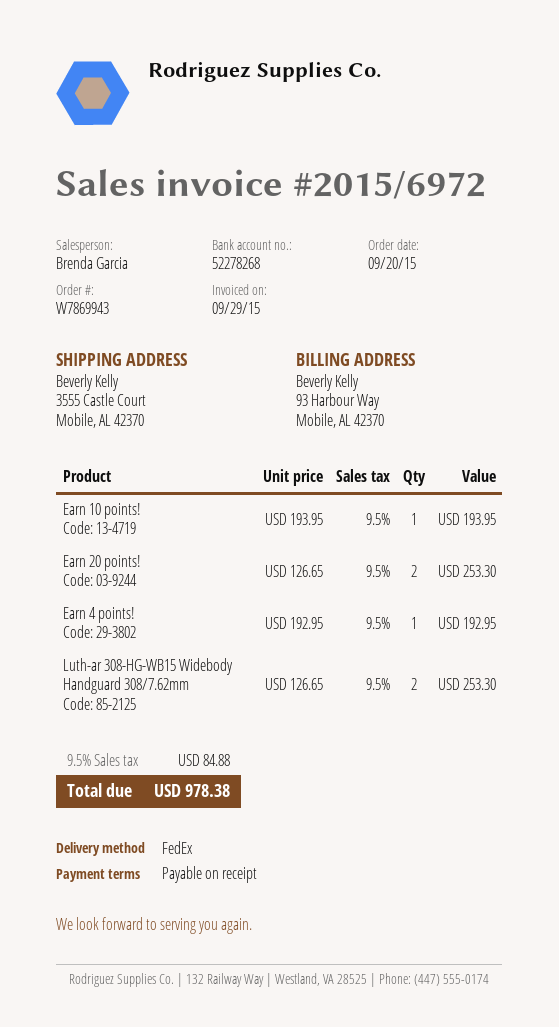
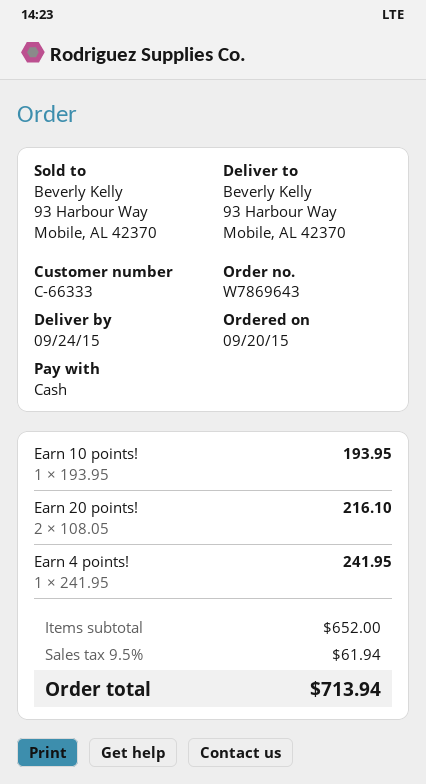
order number: W7869943 -> W7869643
ship to: 3555 Castle Court, Mobile, AL 42370 -> 93 Harbour Way, Mobile, AL 42370
Earn 20 points!: 2 x 126.65 = 253.30 -> 2 x 108.05 = 216.10
Earn 4 points!: 1 x 192.95 = 192.95 -> 1 x 241.95 = 241.95
Luth-ar 308-HG-WB15 Widebody Handguard 308/7.62mm: 2 x 126.65 = 253.30 -> none
tax: 9.5% = 84.88 -> 9.5% = 61.94
total: 978.38 -> 713.94

